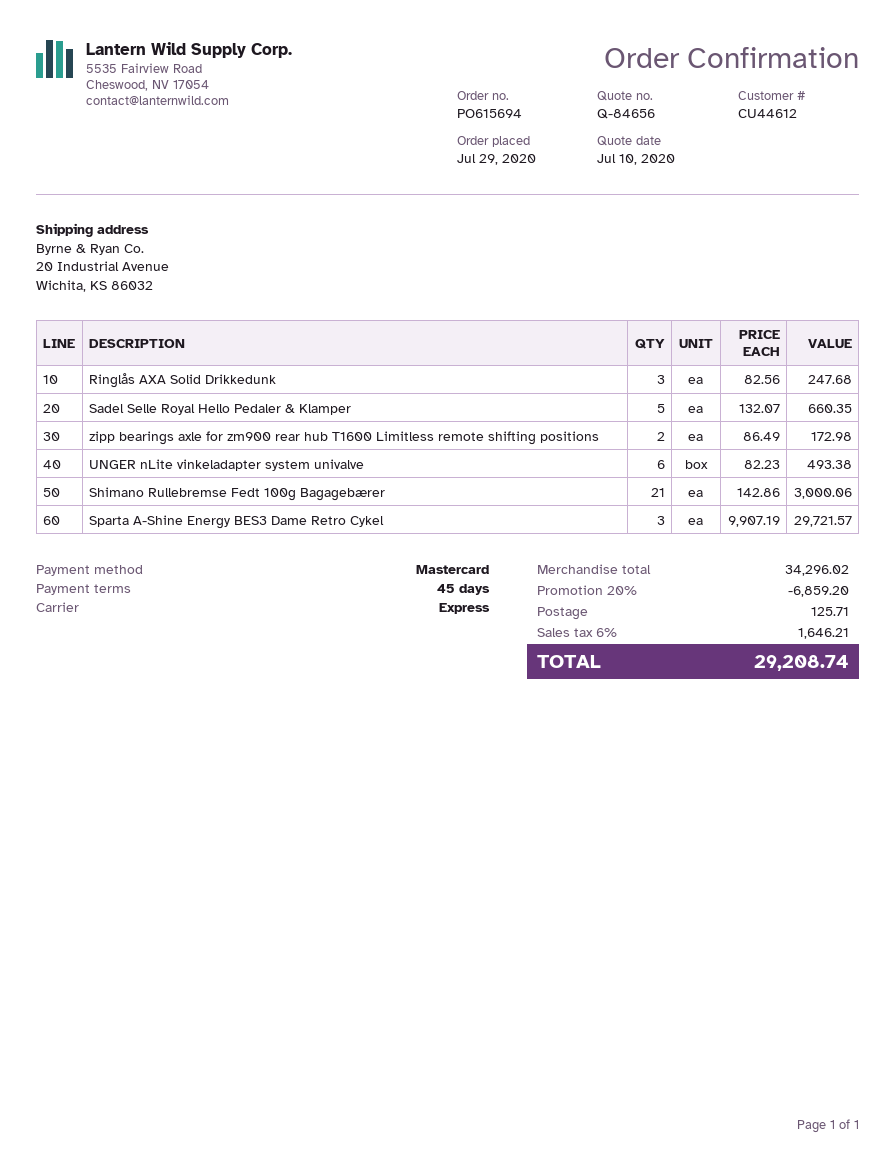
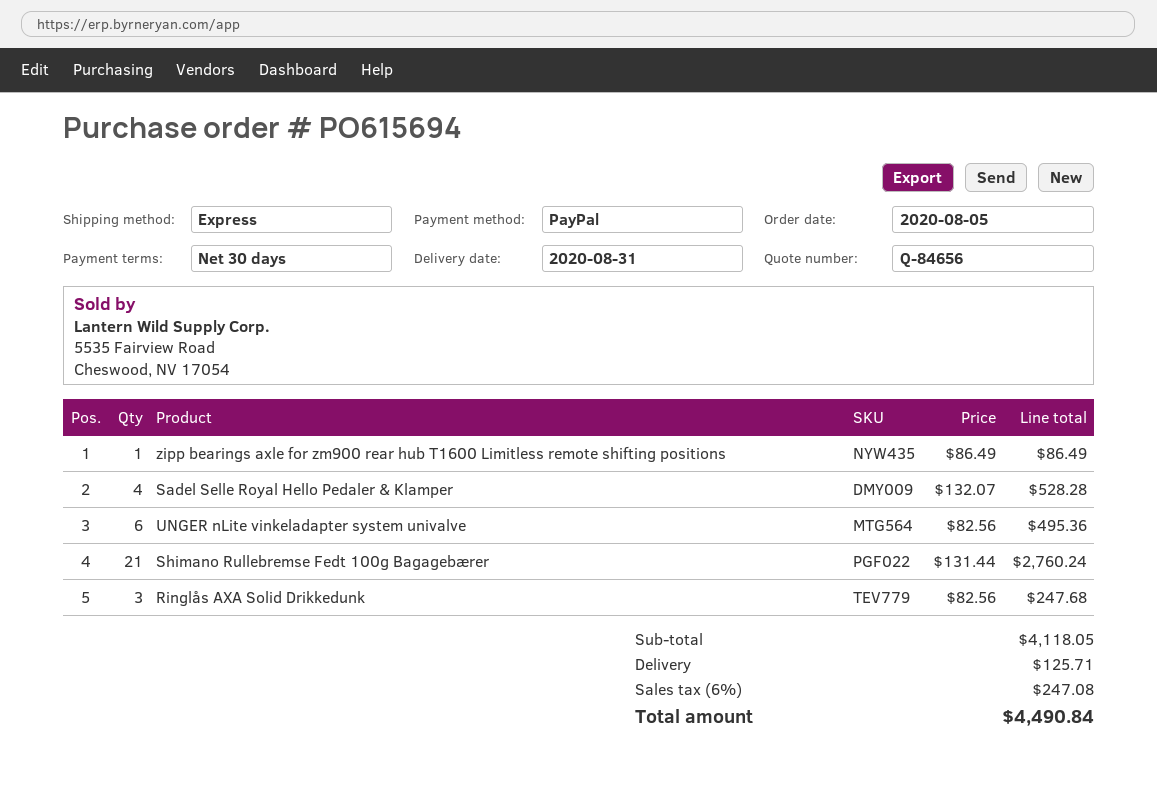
order date: 2020-07-29 -> 2020-08-05
payment terms: 45 days -> 30 days
payment method: Mastercard -> PayPal
Sadel Selle Royal Hello Pedaler & Klamper: 5 x 132.07 = 660.35 -> 4 x 132.07 = 528.28
zipp bearings axle for zm900 rear hub T1600 Limitless remote shifting positions: 2 x 86.49 = 172.98 -> 1 x 86.49 = 86.49
UNGER nLite vinkeladapter system univalve: 6 x 82.23 = 493.38 -> 6 x 82.56 = 495.36
Shimano Rullebremse Fedt 100g Bagagebærer: 21 x 142.86 = 3000.06 -> 21 x 131.44 = 2760.24
Sparta A-Shine Energy BES3 Dame Retro Cykel: 3 x 9907.19 = 29721.57 -> none
subtotal: 34296.02 -> 4118.05
discount: 20% = 6859.20 -> none
tax: 6% = 1646.21 -> 6% = 247.08
total: 29208.74 -> 4490.84

